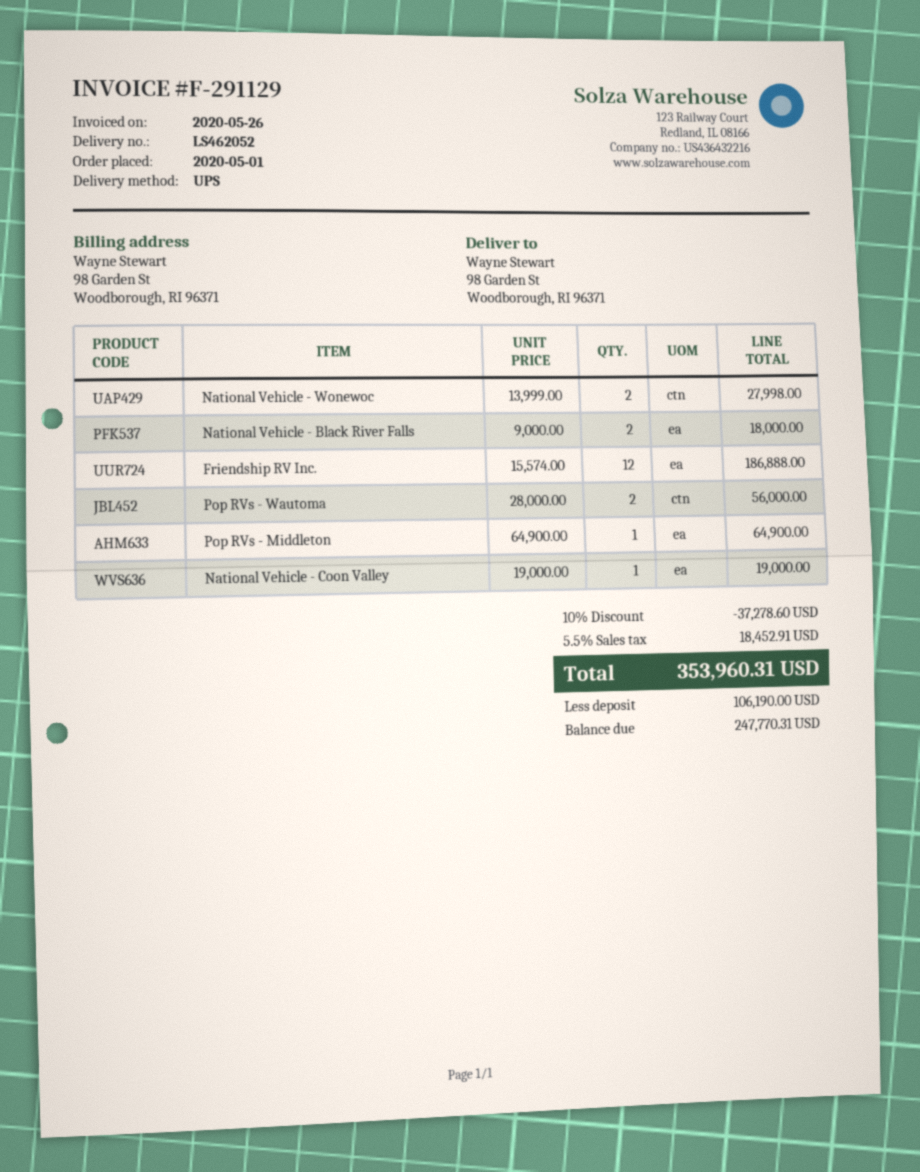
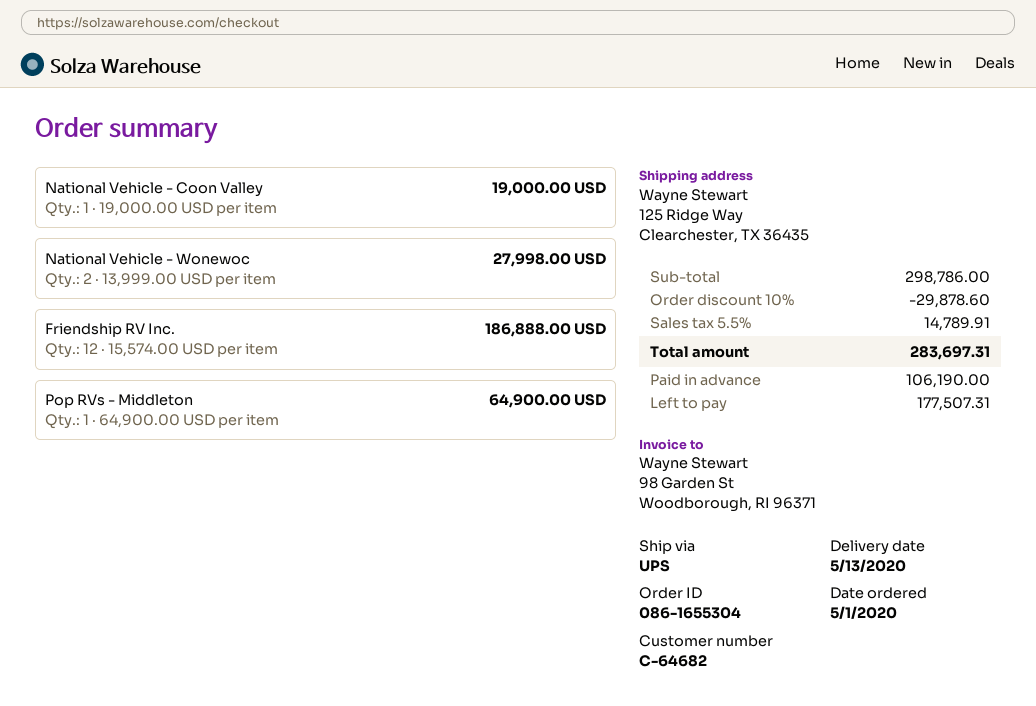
ship to: 98 Garden St, Woodborough, RI 96371 -> 125 Ridge Way, Clearchester, TX 36435
National Vehicle - Black River Falls: 2 x 9000.00 = 18000.00 -> none
Pop RVs - Wautoma: 2 x 28000.00 = 56000.00 -> none
discount: 10% = 37278.60 -> 10% = 29878.60
tax: 5.5% = 18452.91 -> 5.5% = 14789.91
total: 353960.31 -> 283697.31
balance: 247770.31 -> 177507.31

